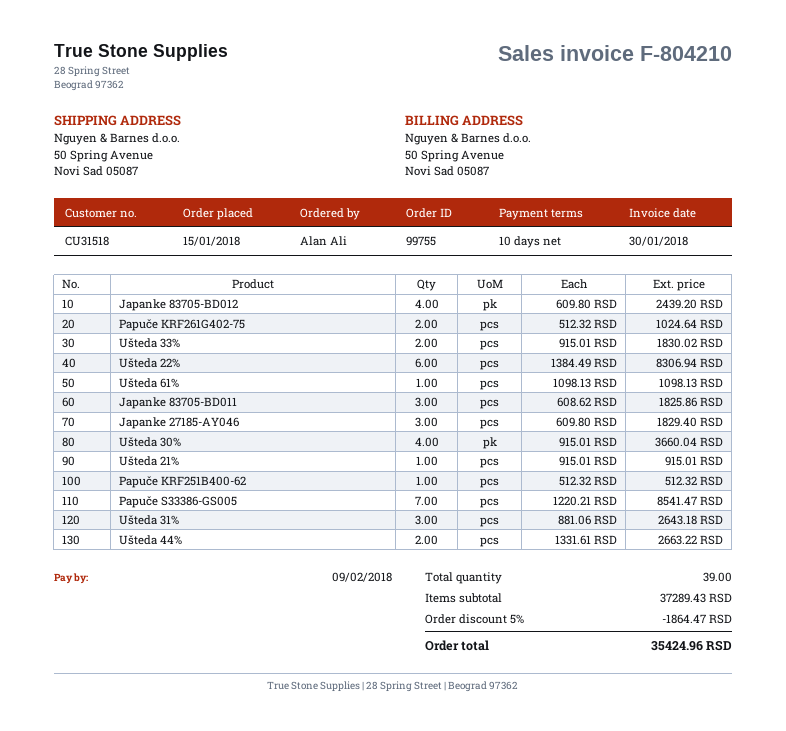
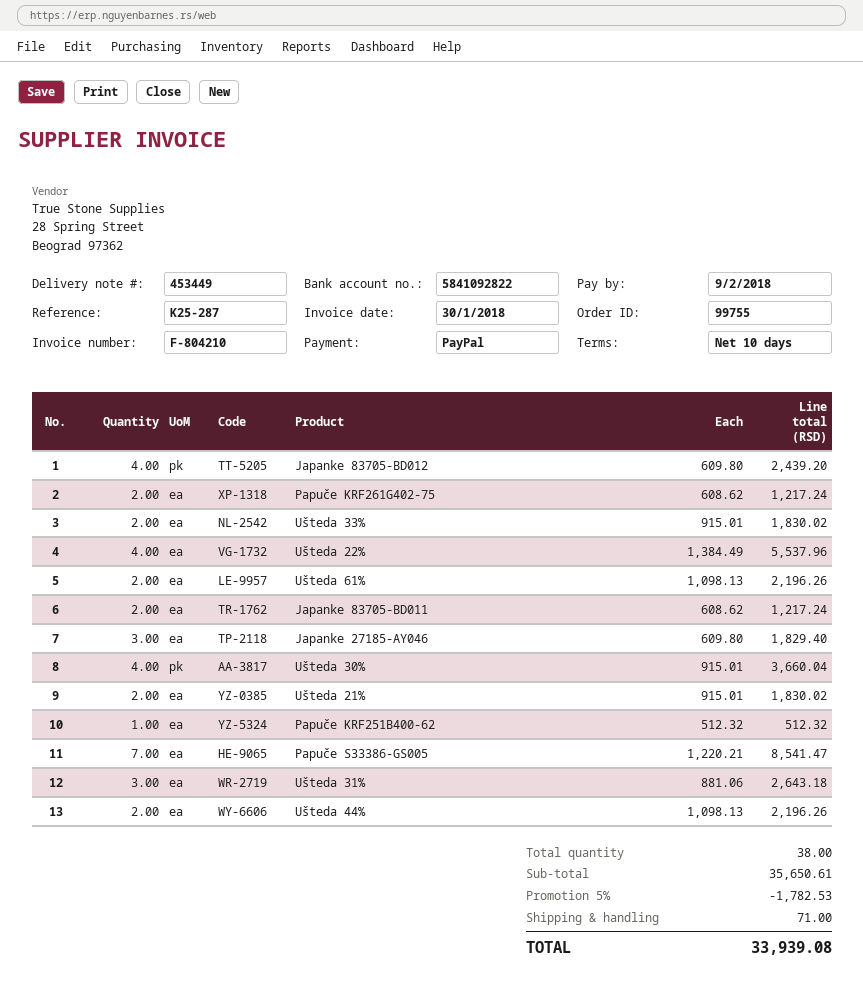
Papuče KRF261G402-75: 2 x 512.32 = 1024.64 -> 2 x 608.62 = 1217.24
Ušteda 22%: 6 x 1384.49 = 8306.94 -> 4 x 1384.49 = 5537.96
Ušteda 61%: 1 x 1098.13 = 1098.13 -> 2 x 1098.13 = 2196.26
Japanke 83705-BD011: 3 x 608.62 = 1825.86 -> 2 x 608.62 = 1217.24
Ušteda 21%: 1 x 915.01 = 915.01 -> 2 x 915.01 = 1830.02
Ušteda 44%: 2 x 1331.61 = 2663.22 -> 2 x 1098.13 = 2196.26
total quantity: 39 -> 38
subtotal: 37289.43 -> 35650.61
discount: 5% = 1864.47 -> 5% = 1782.53
shipping: none -> 71.00
total: 35424.96 -> 33939.08

